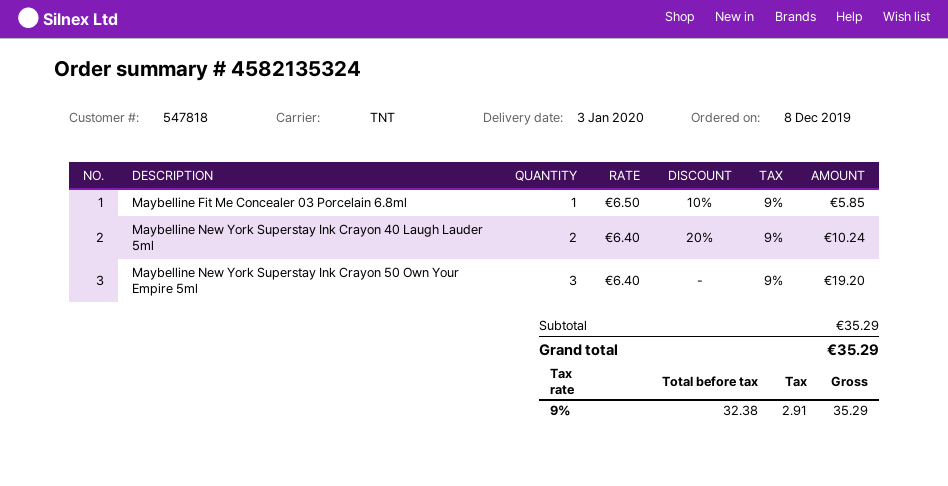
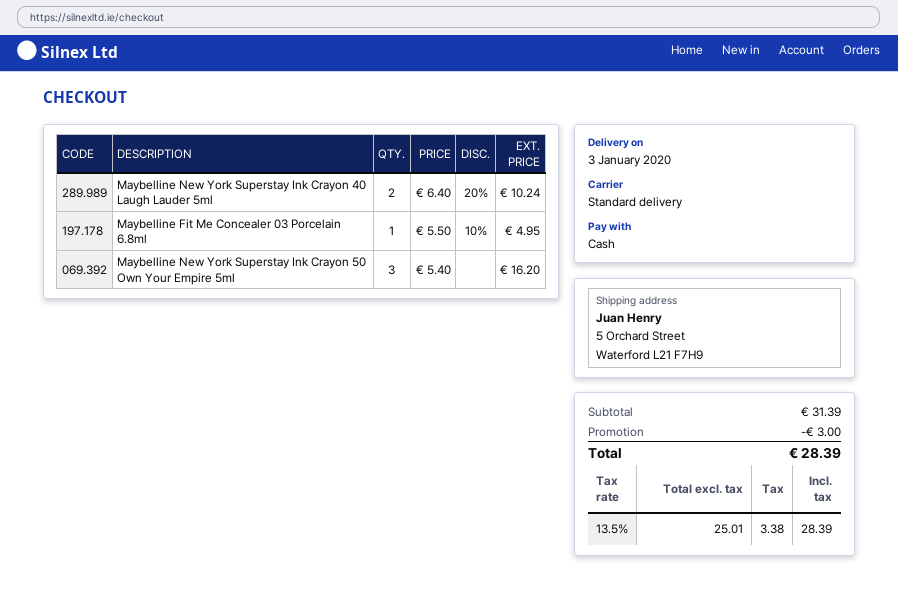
shipping method: TNT -> standard
Maybelline Fit Me Concealer 03 Porcelain 6.8ml: 1 x 6.50 - 10% = 5.85 -> 1 x 5.50 - 10% = 4.95
Maybelline New York Superstay Ink Crayon 50 Own Your Empire 5ml: 3 x 6.40 = 19.20 -> 3 x 5.40 = 16.20
subtotal: 35.29 -> 31.39
discount: none -> 3.00
net: 32.38 -> 25.01
tax: 9% = 2.91 -> 13.5% = 3.38
total: 35.29 -> 28.39

